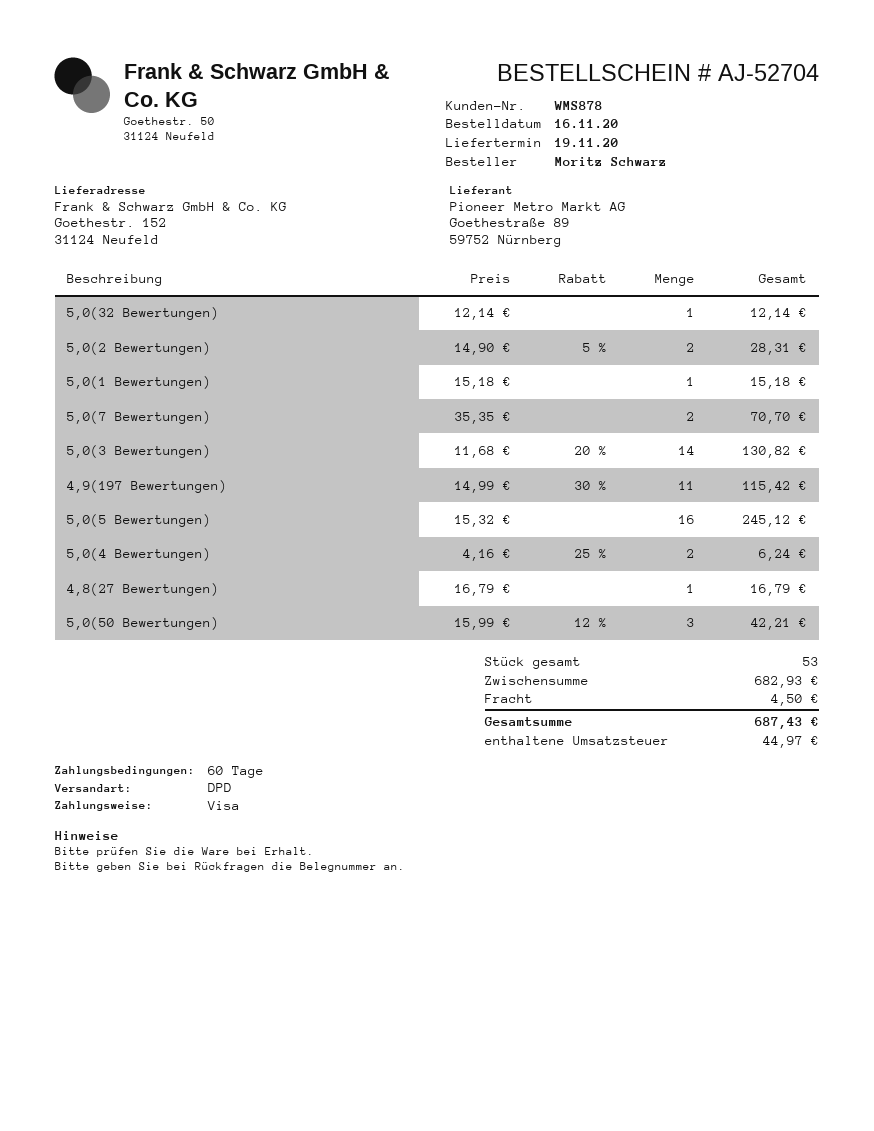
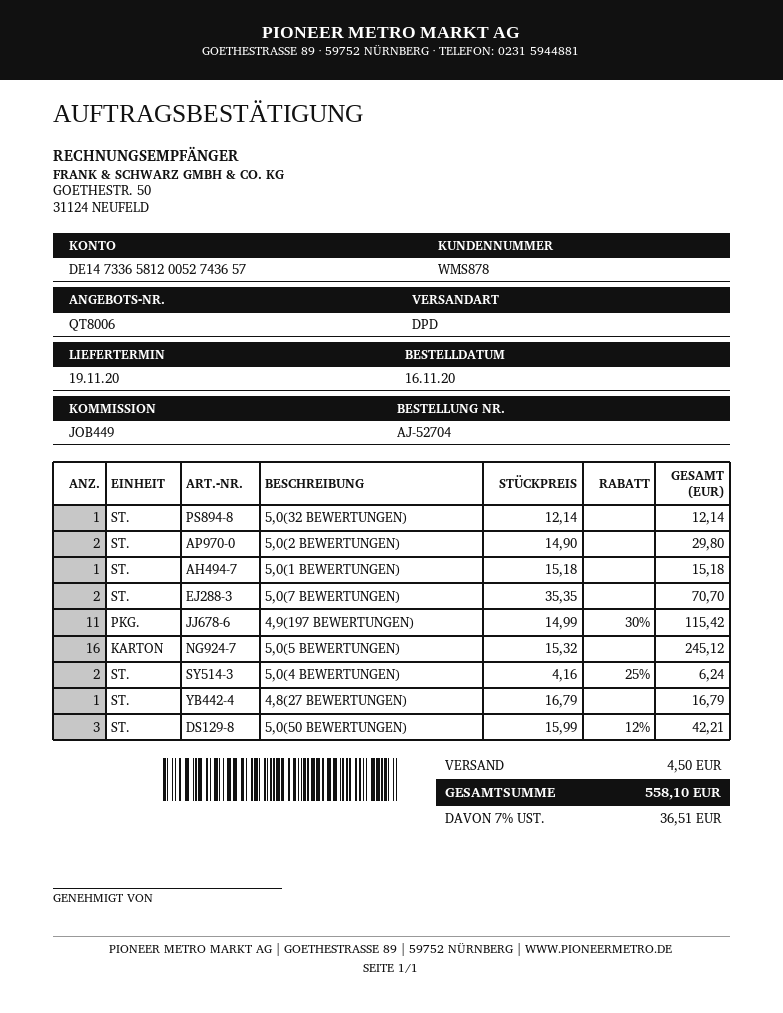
5,0(2 Bewertungen): 2 x 14.90 - 5% = 28.31 -> 2 x 14.90 = 29.80
5,0(3 Bewertungen): 14 x 11.68 - 20% = 130.82 -> none
tax: 44.97 -> 36.51
total: 687.43 -> 558.10

